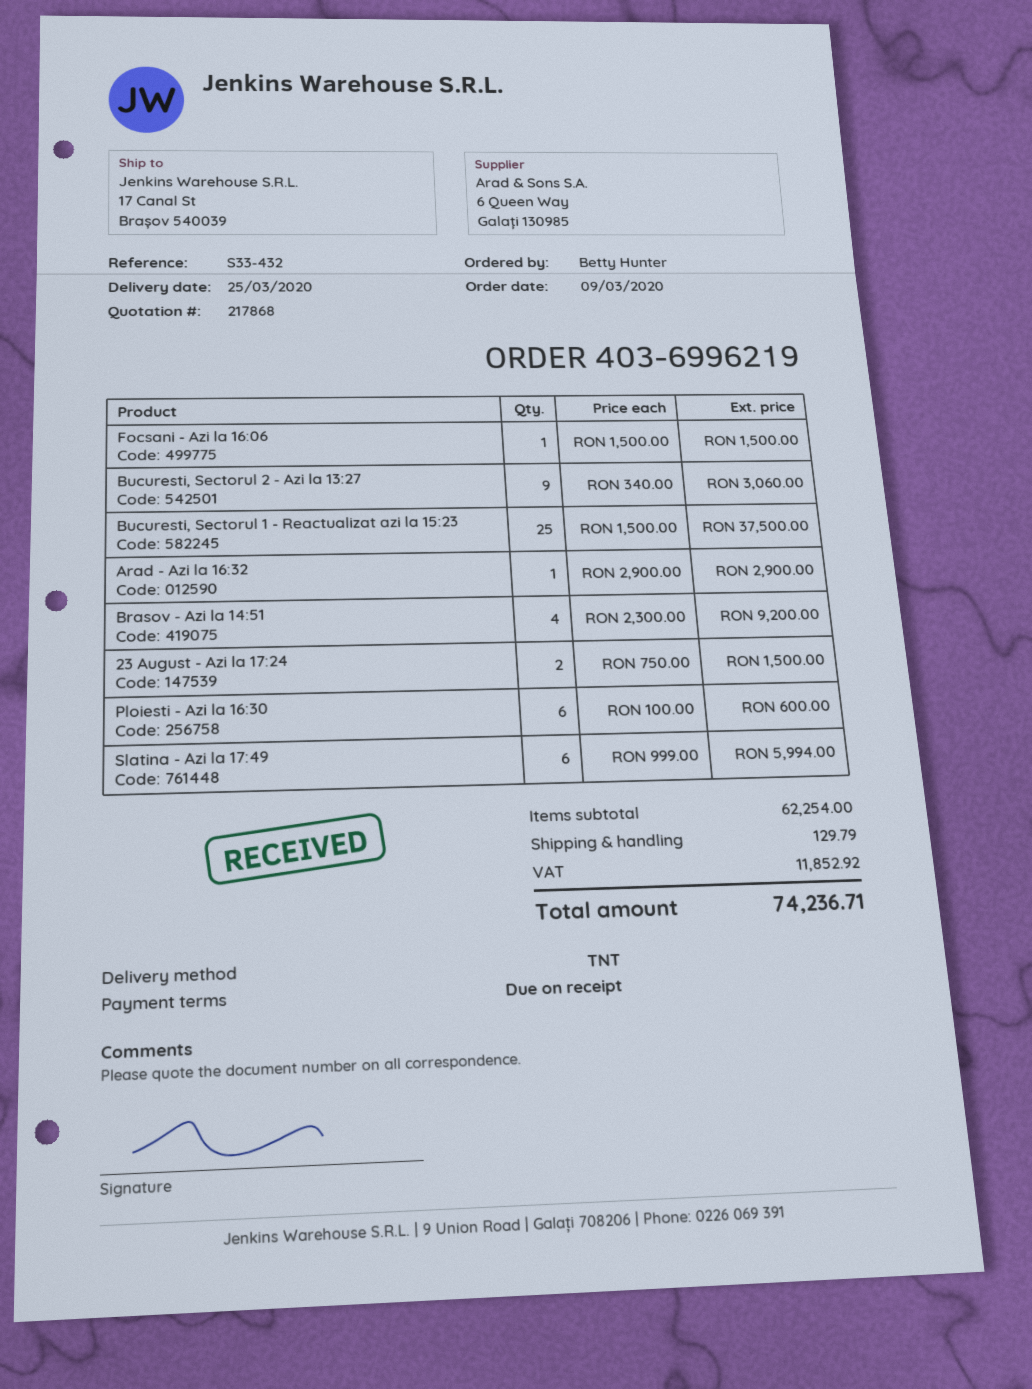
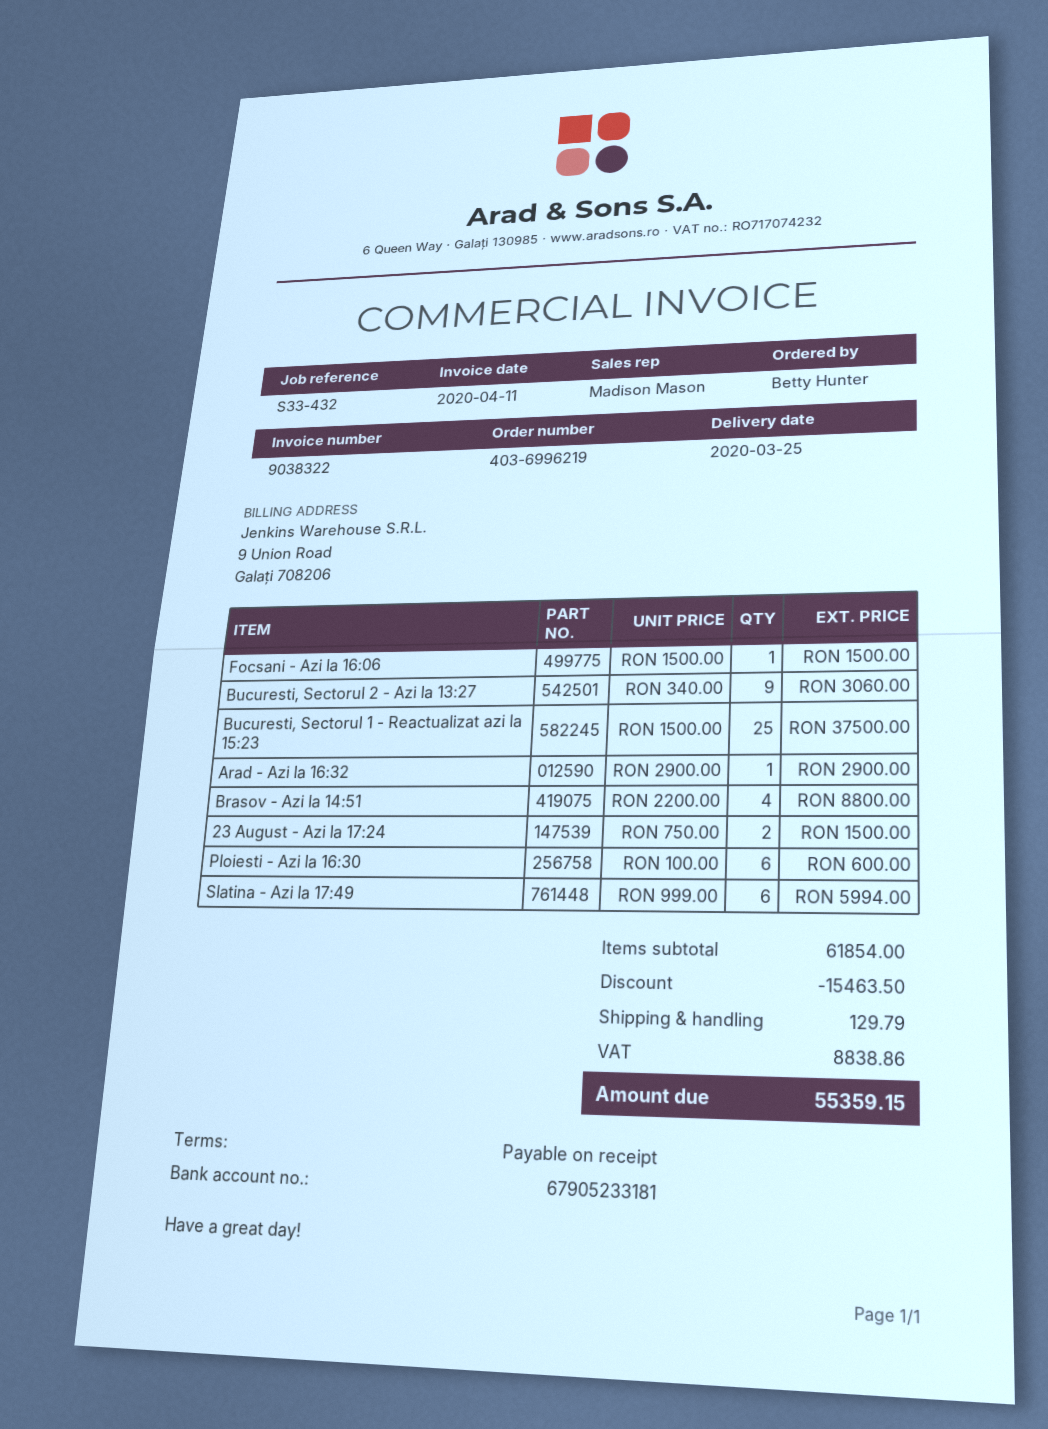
Brasov - Azi la 14:51: 4 x 2300.00 = 9200.00 -> 4 x 2200.00 = 8800.00
subtotal: 62254.00 -> 61854.00
discount: none -> 15463.50
tax: 11852.92 -> 8838.86
total: 74236.71 -> 55359.15

